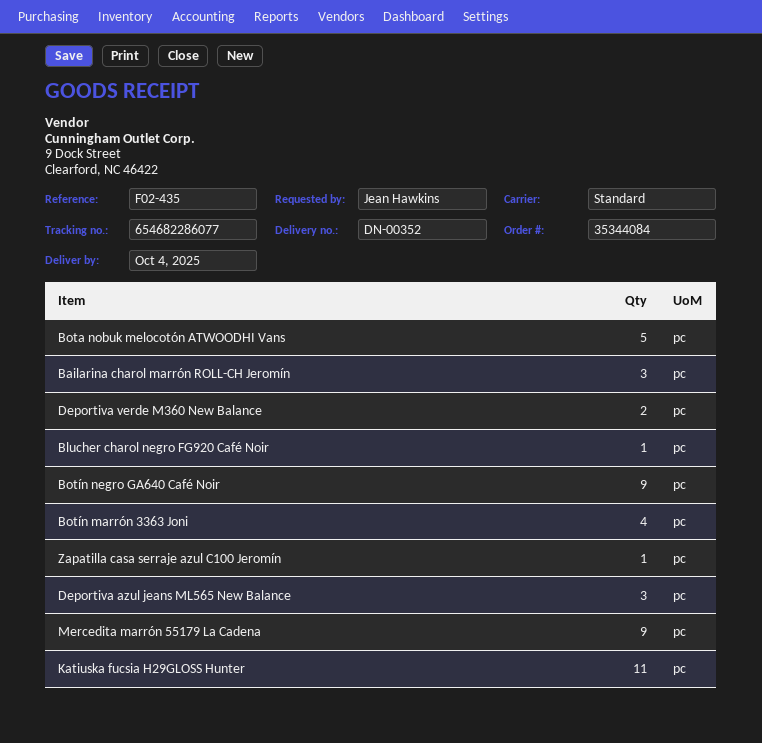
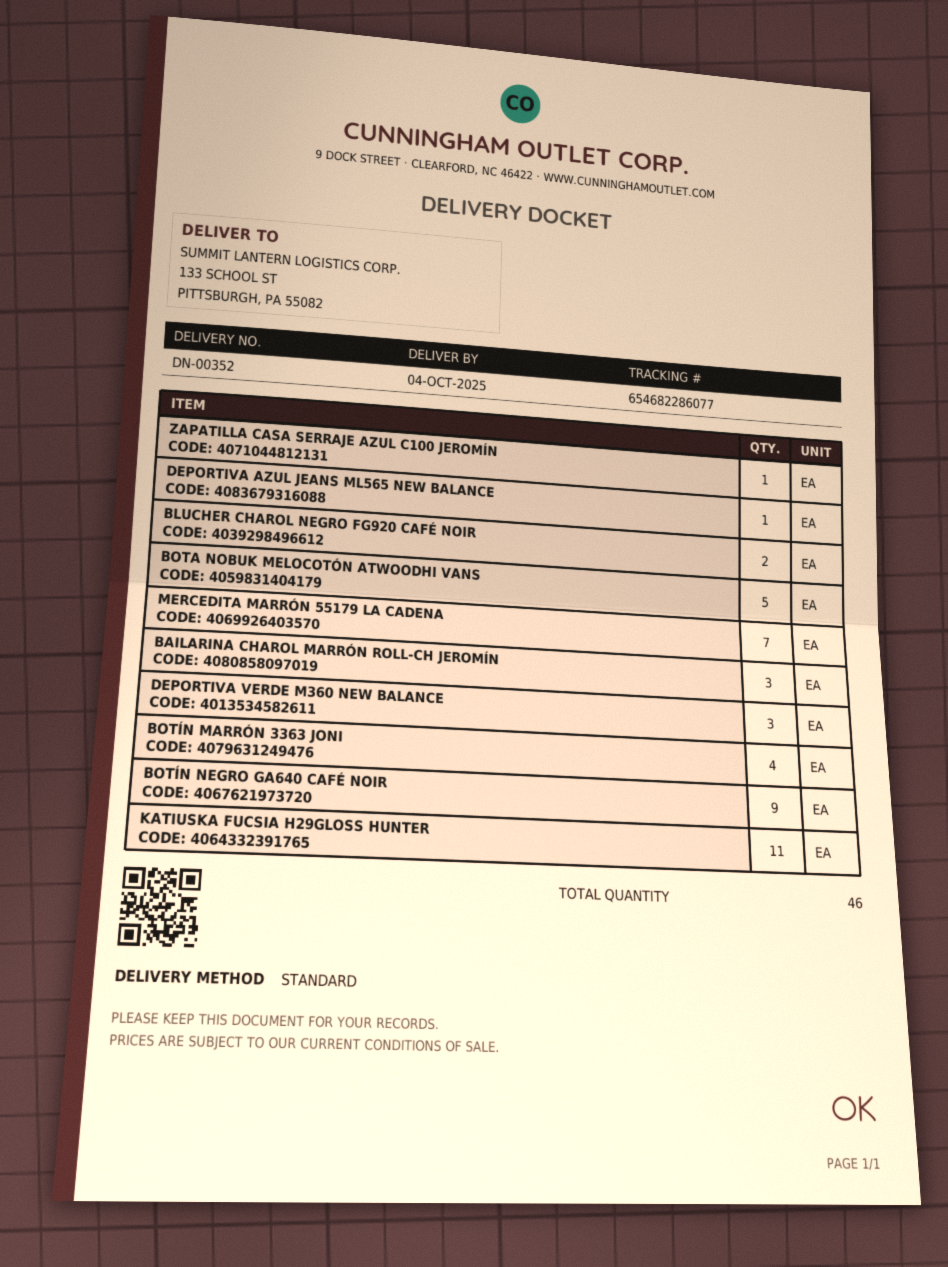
Deportiva verde M360 New Balance: 2 -> 3
Blucher charol negro FG920 Café Noir: 1 -> 2
Deportiva azul jeans ML565 New Balance: 3 -> 1
Mercedita marrón 55179 La Cadena: 9 -> 7

